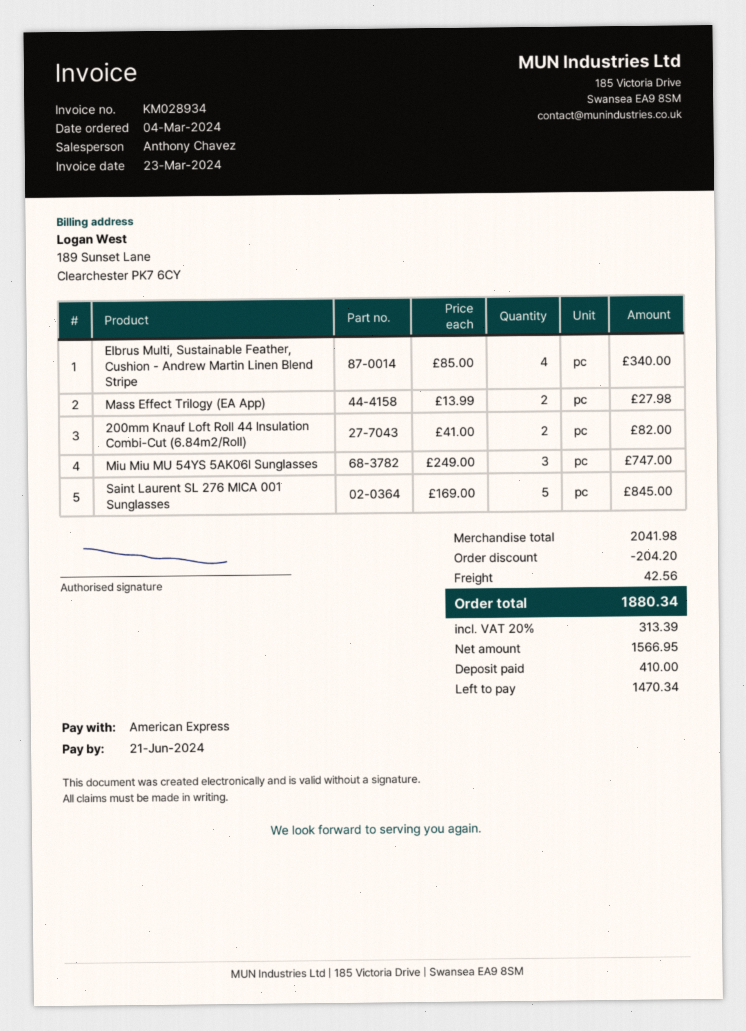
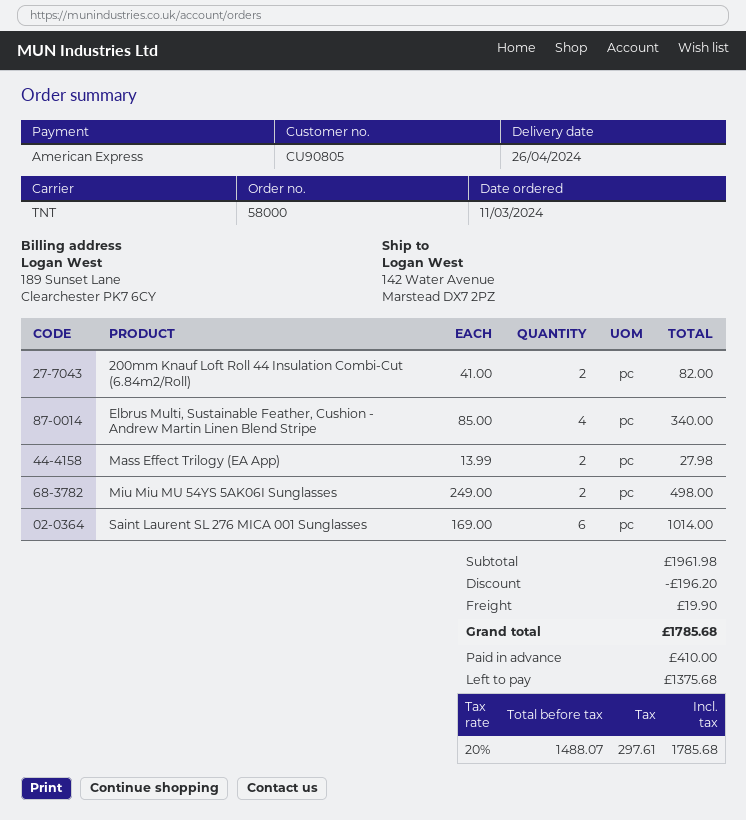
order date: 2024-03-04 -> 2024-03-11
Miu Miu MU 54YS 5AK06I Sunglasses: 3 x 249.00 = 747.00 -> 2 x 249.00 = 498.00
Saint Laurent SL 276 MICA 001 Sunglasses: 5 x 169.00 = 845.00 -> 6 x 169.00 = 1014.00
subtotal: 2041.98 -> 1961.98
discount: 204.20 -> 196.20
shipping: 42.56 -> 19.90
net: 1566.95 -> 1488.07
tax: 20% = 313.39 -> 20% = 297.61
total: 1880.34 -> 1785.68
balance: 1470.34 -> 1375.68

